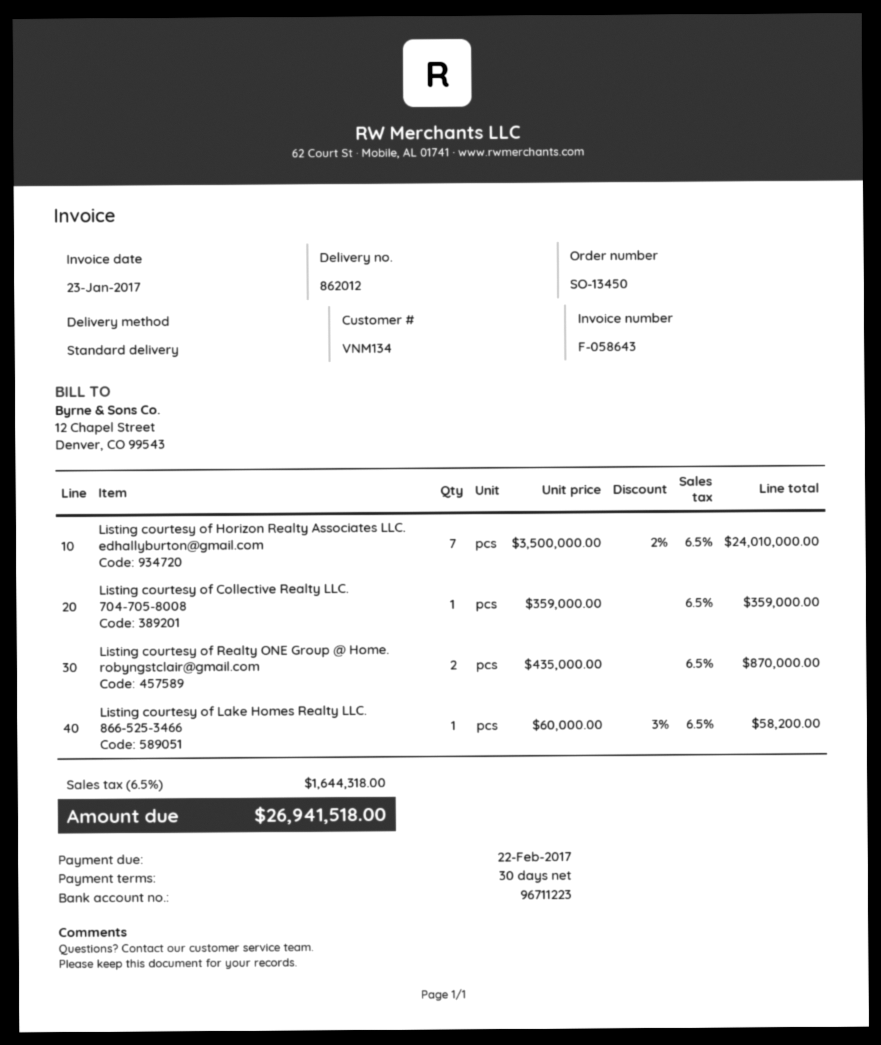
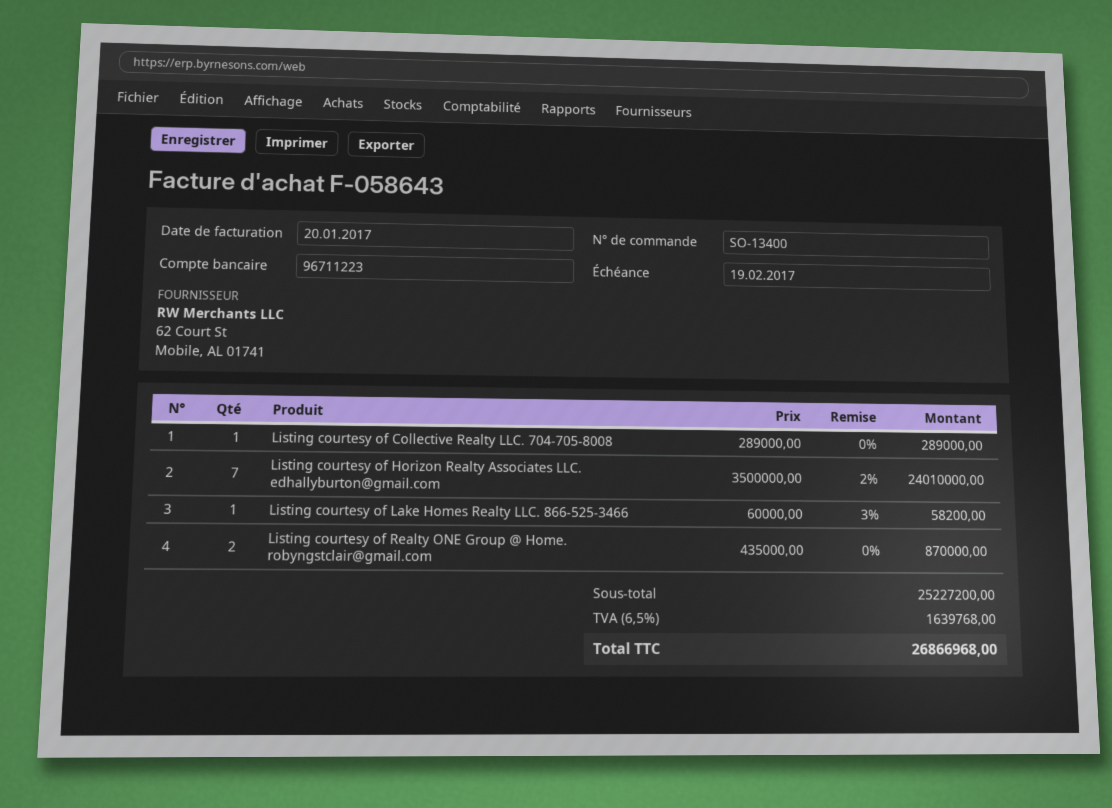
order number: SO-13450 -> SO-13400
invoice date: 2017-01-23 -> 2017-01-20
due date: 2017-02-22 -> 2017-02-19
Listing courtesy of Collective Realty LLC. 704-705-8008: 1 x 359000.00 = 359000.00 -> 1 x 289000.00 = 289000.00
tax: 6.5% = 1644318.00 -> 6.5% = 1639768.00
total: 26941518.00 -> 26866968.00

